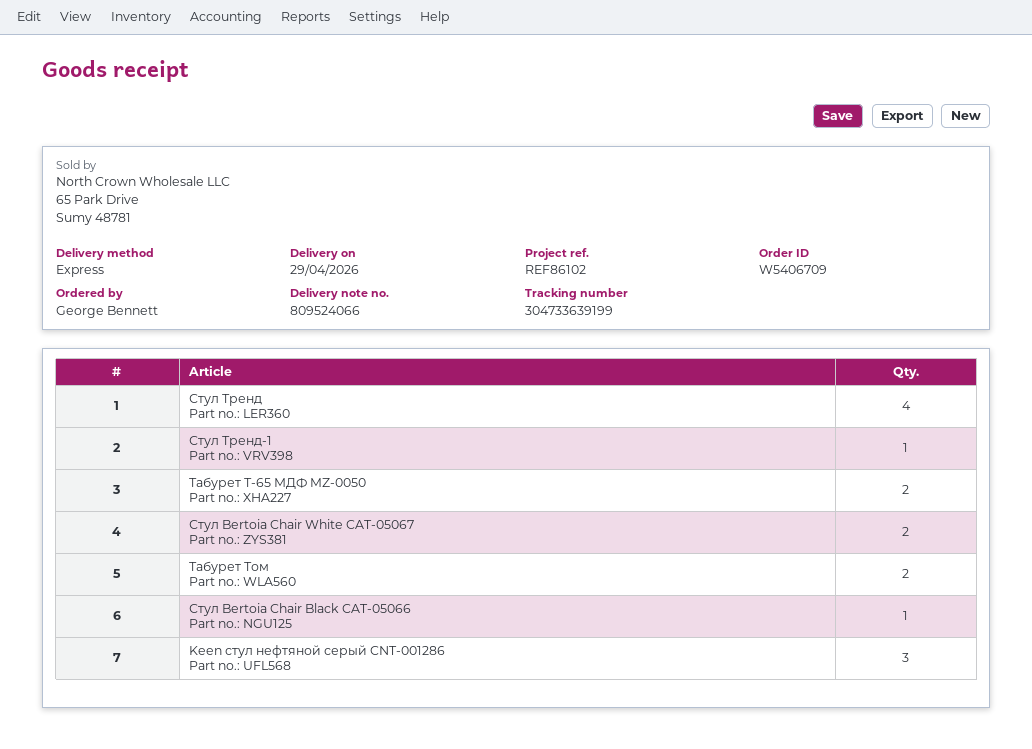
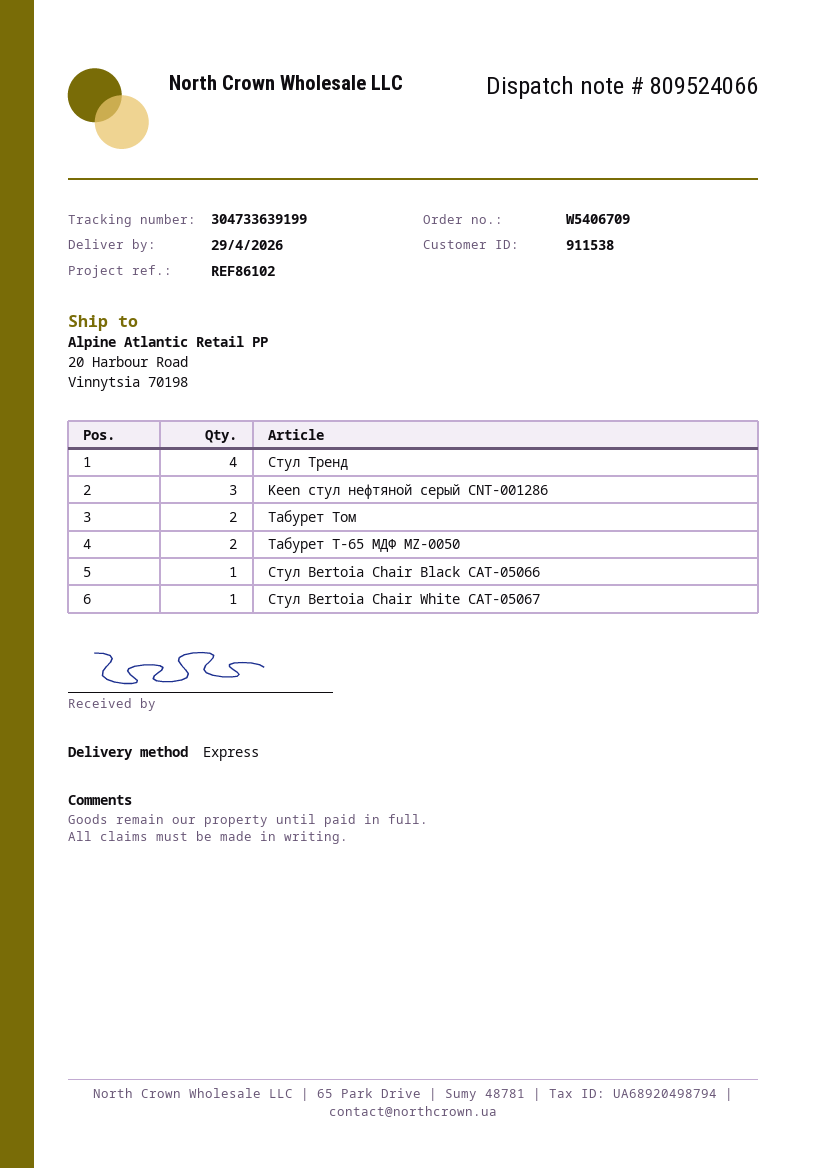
Стул Тренд-1: 1 -> none
Стул Bertoia Chair White CAT-05067: 2 -> 1

